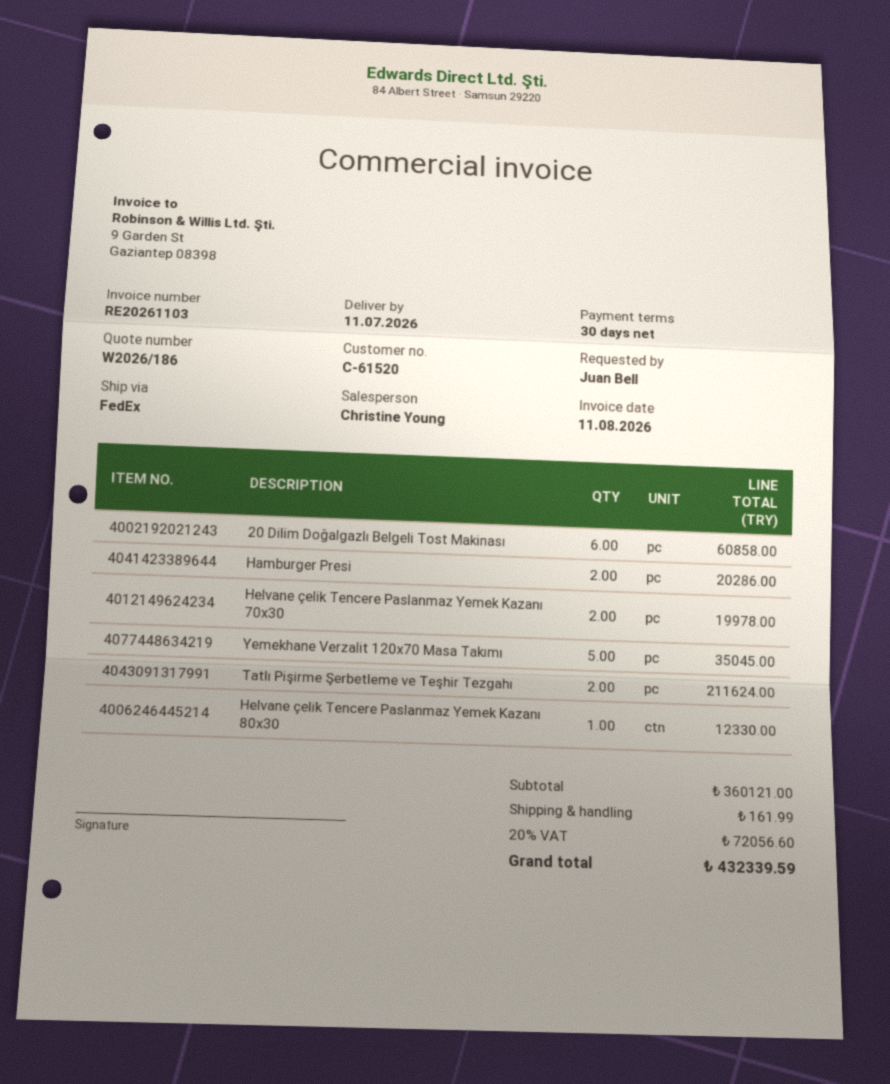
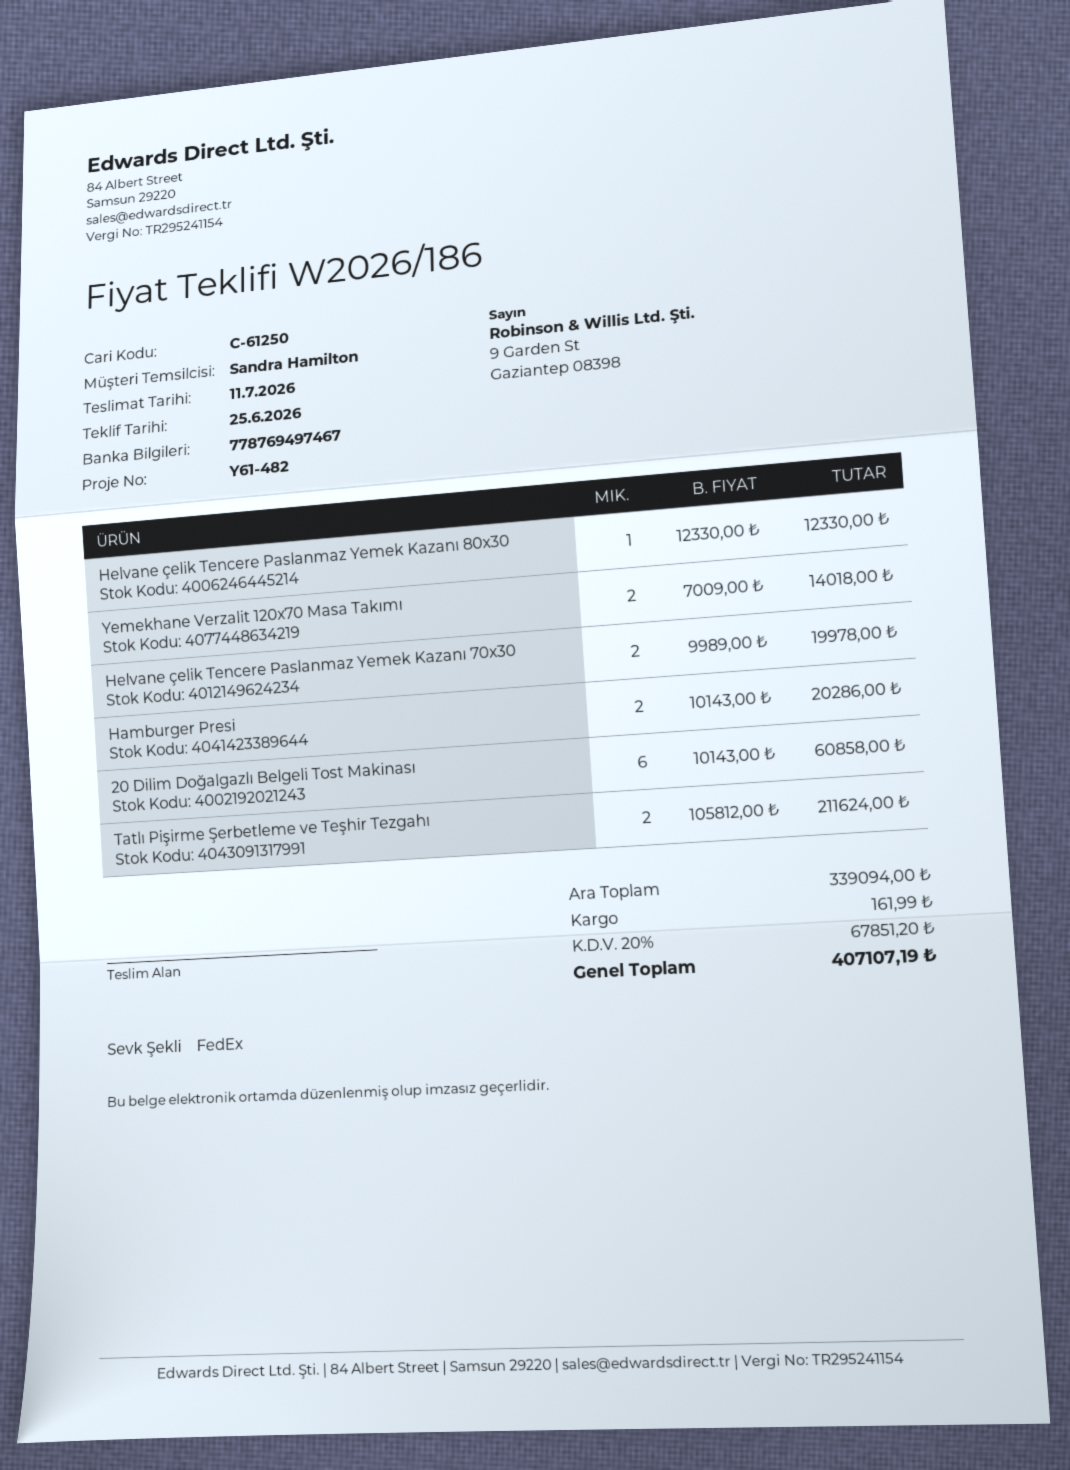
customer number: C-61520 -> C-61250
sales rep: Christine Young -> Sandra Hamilton
Yemekhane Verzalit 120x70 Masa Takımı: 5 for 35045.00 -> 2 for 14018.00
subtotal: 360121.00 -> 339094.00
tax: 20% = 72056.60 -> 20% = 67851.20
total: 432339.59 -> 407107.19

